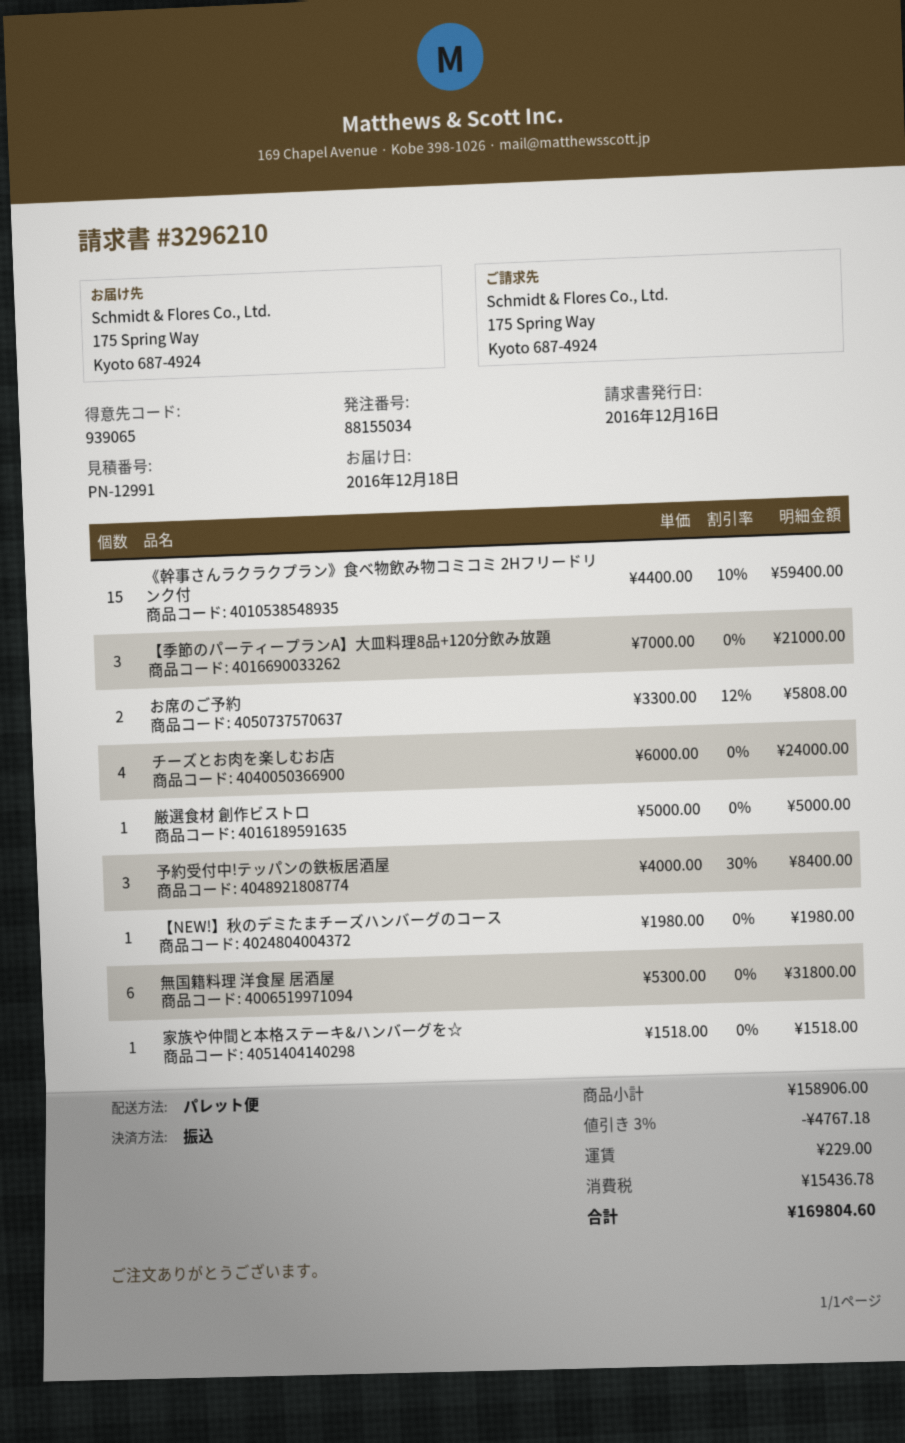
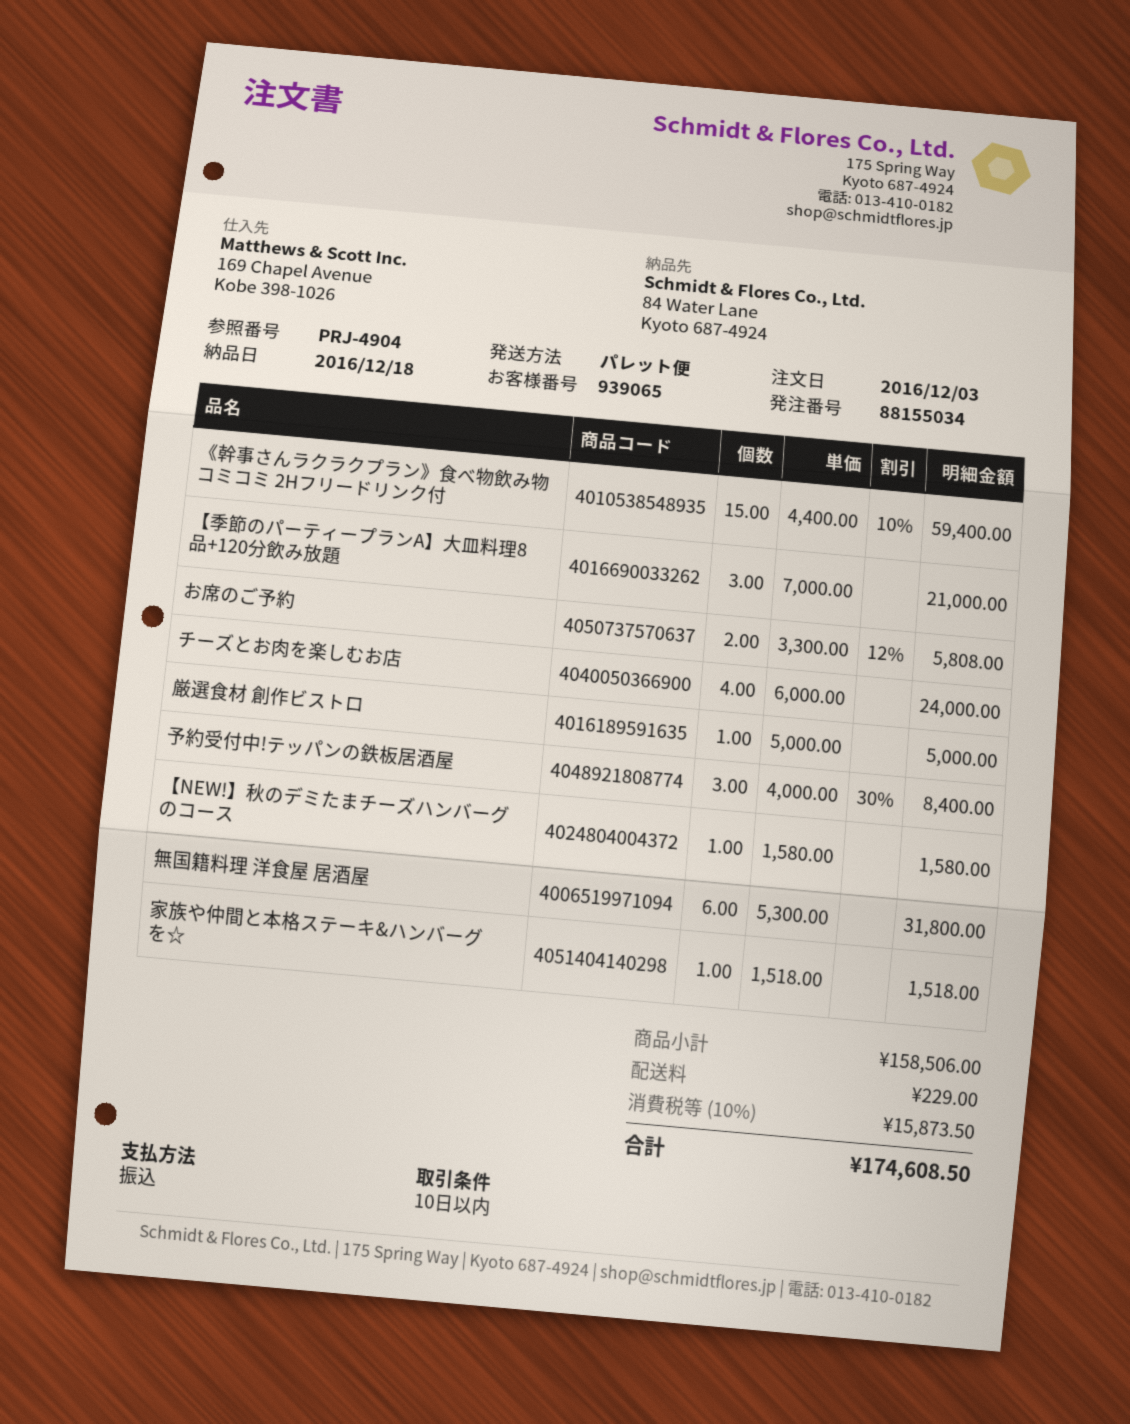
ship to: 175 Spring Way, Kyoto 687-4924 -> 84 Water Lane, Kyoto 687-4924
【NEW!】秋のデミたまチーズハンバーグのコース: 1 x 1980.00 = 1980.00 -> 1 x 1580.00 = 1580.00
subtotal: 158906.00 -> 158506.00
discount: 3% = 4767.18 -> none
tax: 15436.78 -> 15873.50
total: 169804.60 -> 174608.50

